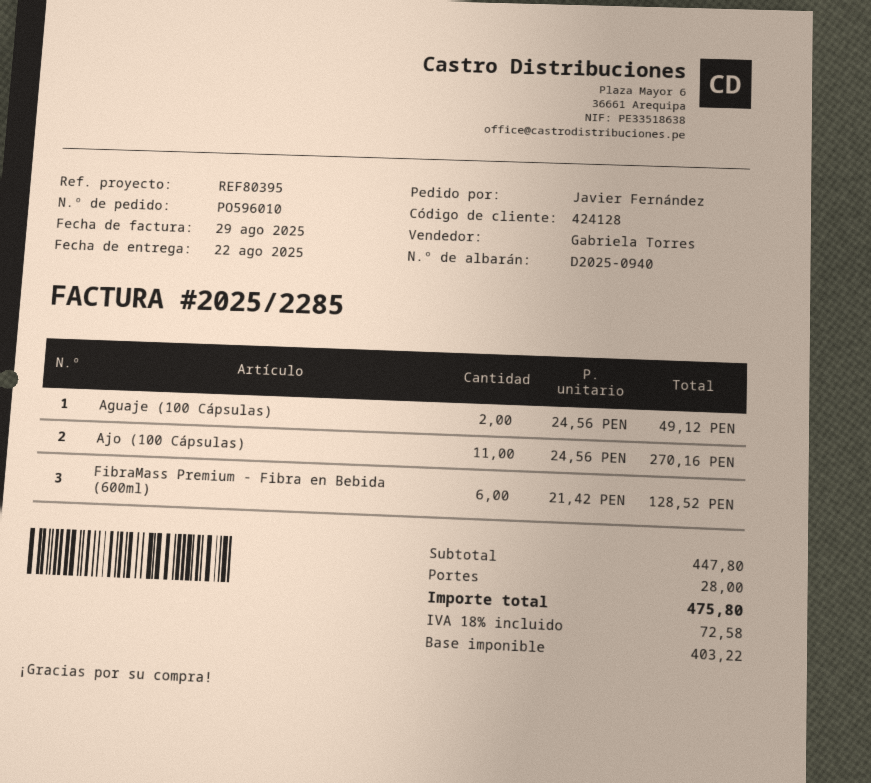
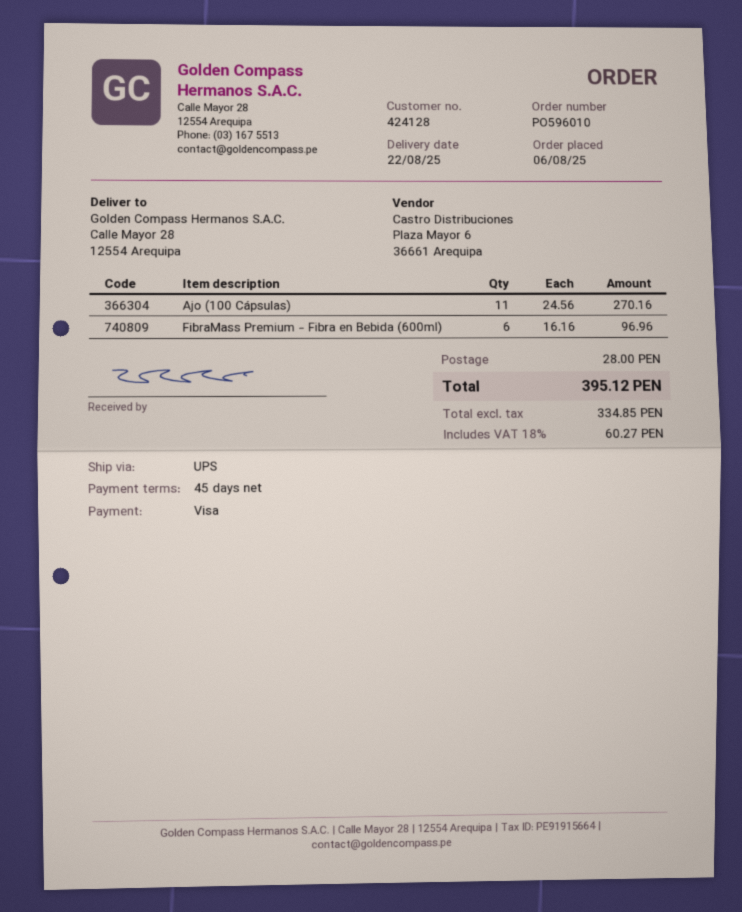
Aguaje (100 Cápsulas): 2 x 24.56 = 49.12 -> none
FibraMass Premium - Fibra en Bebida (600ml): 6 x 21.42 = 128.52 -> 6 x 16.16 = 96.96
net: 403.22 -> 334.85
tax: 18% = 72.58 -> 18% = 60.27
total: 475.80 -> 395.12

